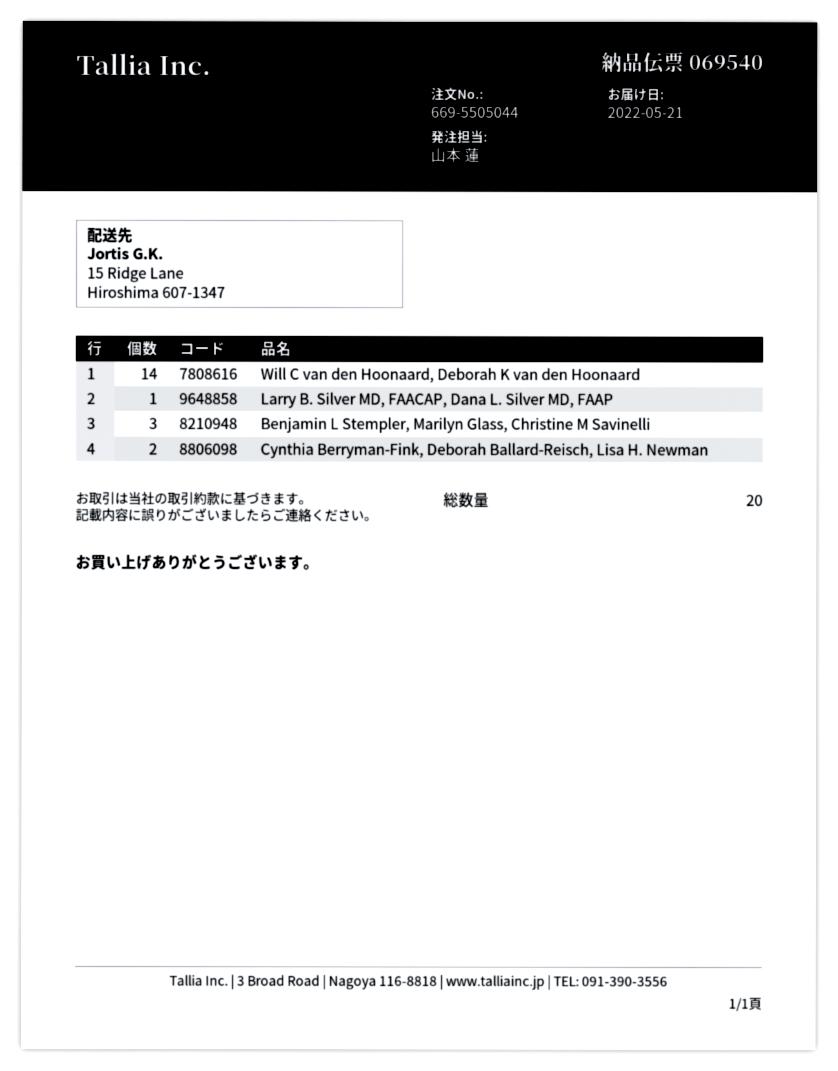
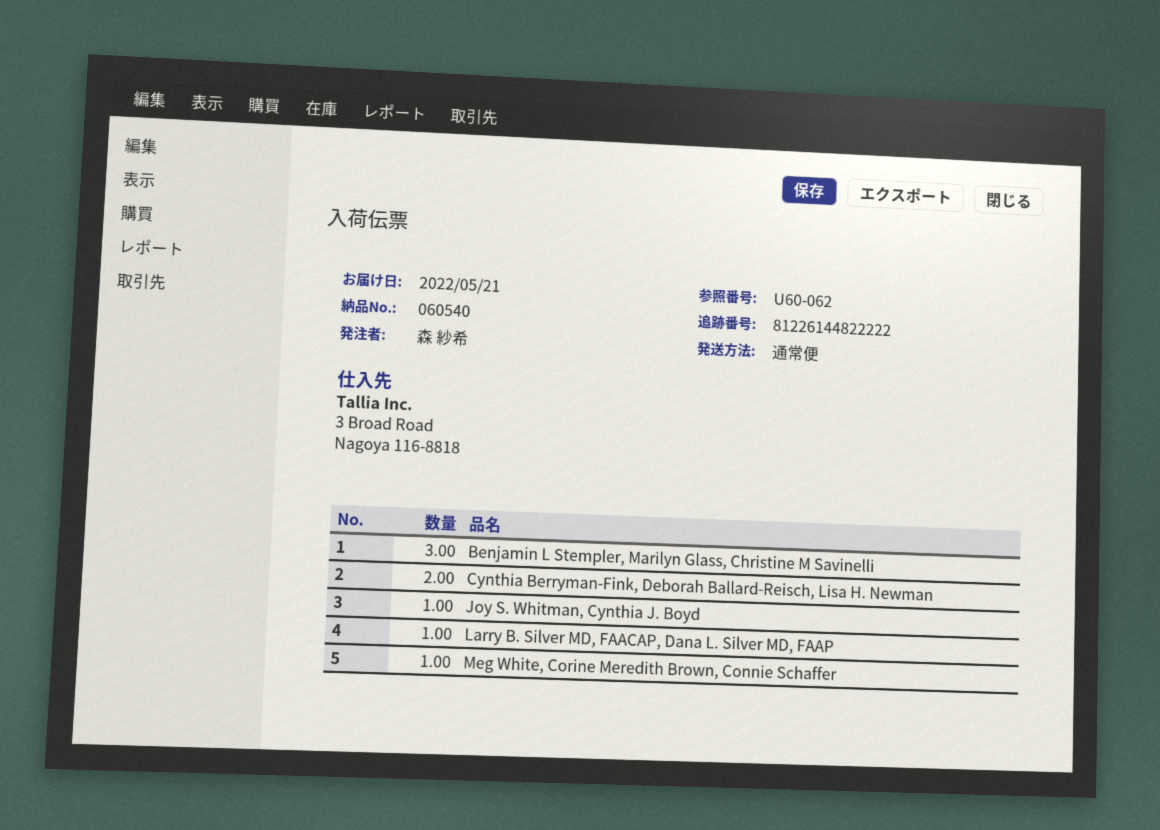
delivery note number: 069540 -> 060540
ordered by: 山本 蓮 -> 森 紗希
Will C van den Hoonaard, Deborah K van den Hoonaard: 14 -> none
Joy S. Whitman, Cynthia J. Boyd: none -> 1
Meg White, Corine Meredith Brown, Connie Schaffer: none -> 1

